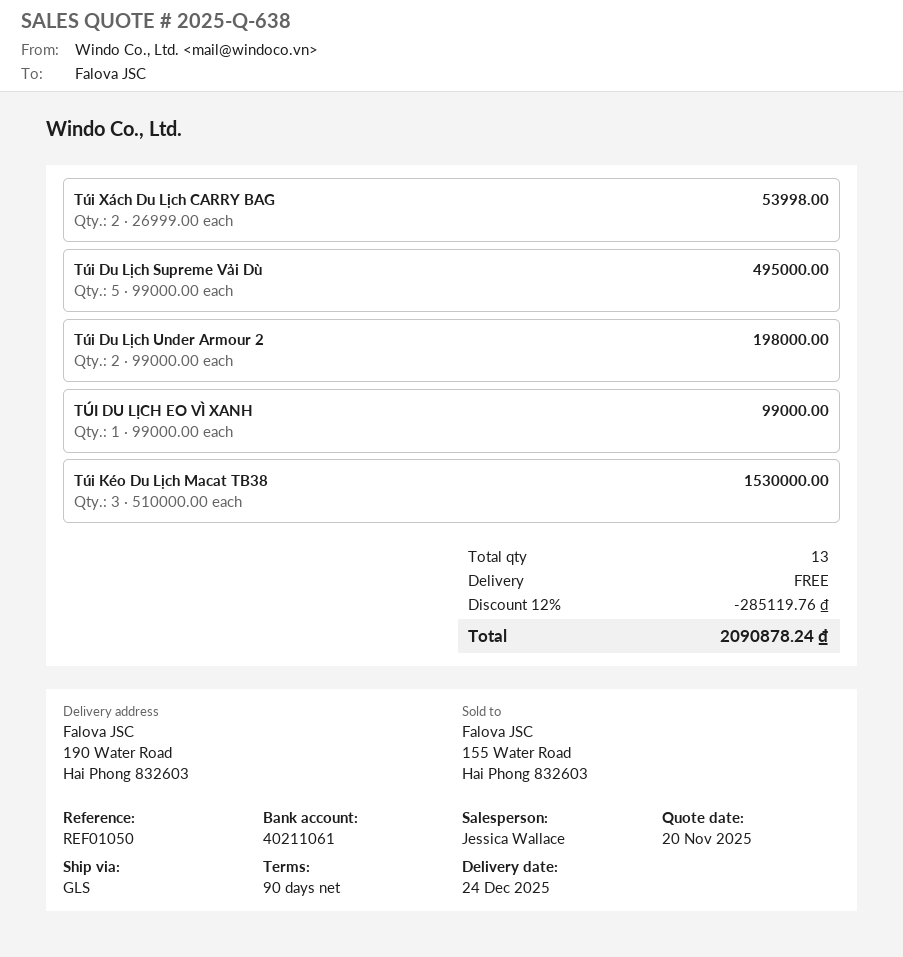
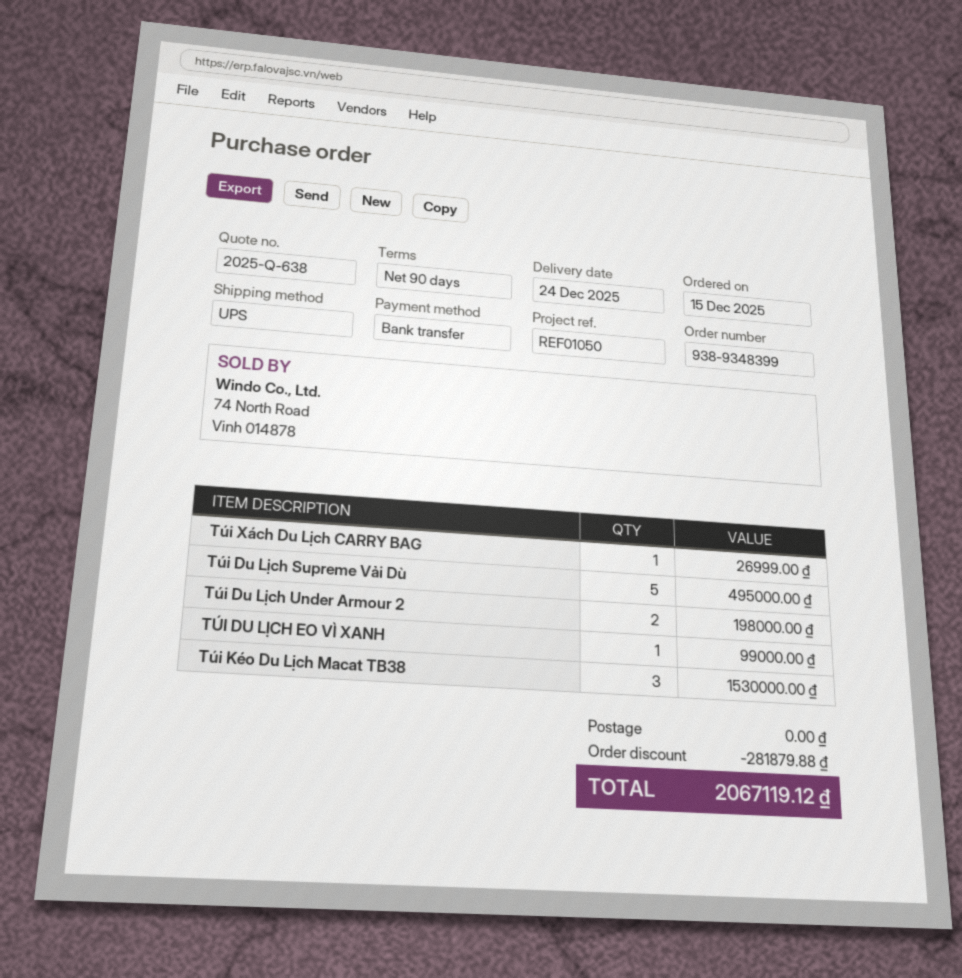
shipping method: GLS -> UPS
Túi Xách Du Lịch CARRY BAG: 2 for 53998.00 -> 1 for 26999.00
discount: 285119.76 -> 281879.88
total: 2090878.24 -> 2067119.12

